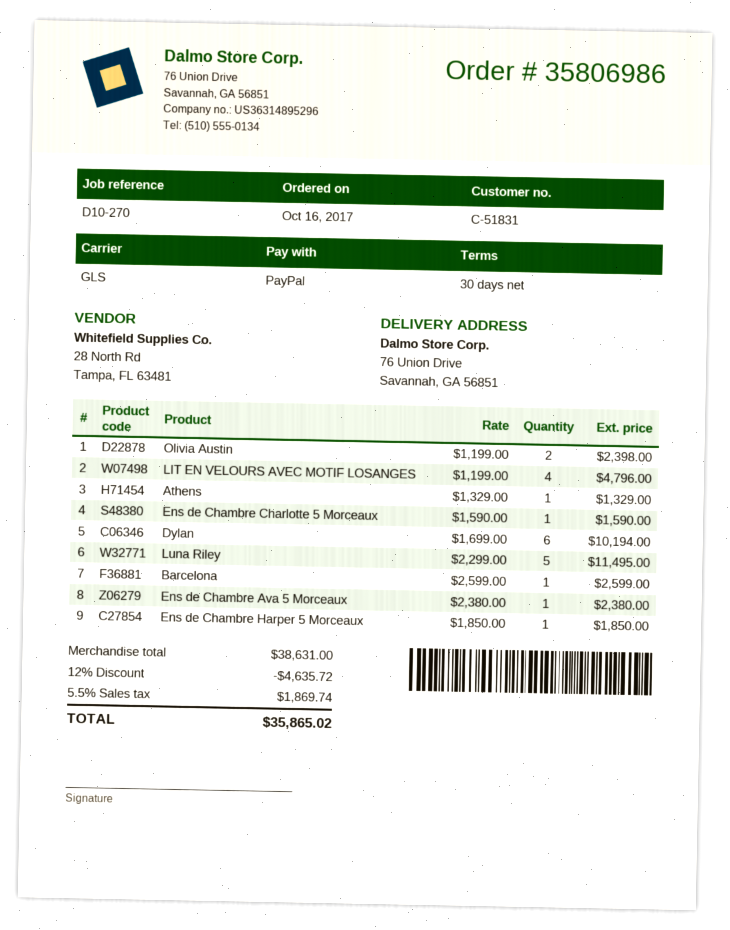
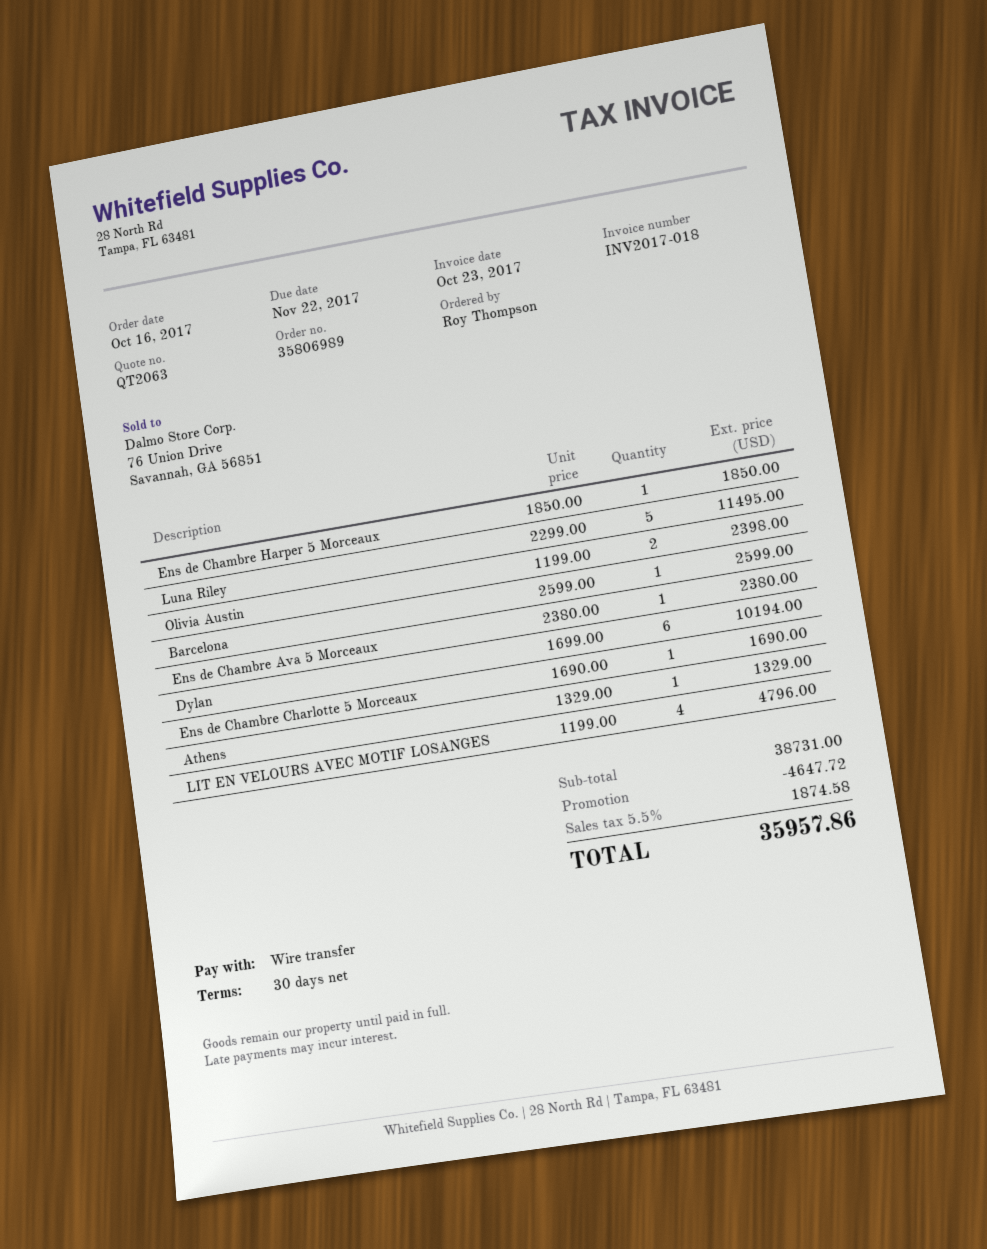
order number: 35806986 -> 35806989
payment method: PayPal -> bank transfer
Ens de Chambre Charlotte 5 Morceaux: 1 x 1590.00 = 1590.00 -> 1 x 1690.00 = 1690.00
subtotal: 38631.00 -> 38731.00
discount: 4635.72 -> 4647.72
tax: 5.5% = 1869.74 -> 5.5% = 1874.58
total: 35865.02 -> 35957.86

